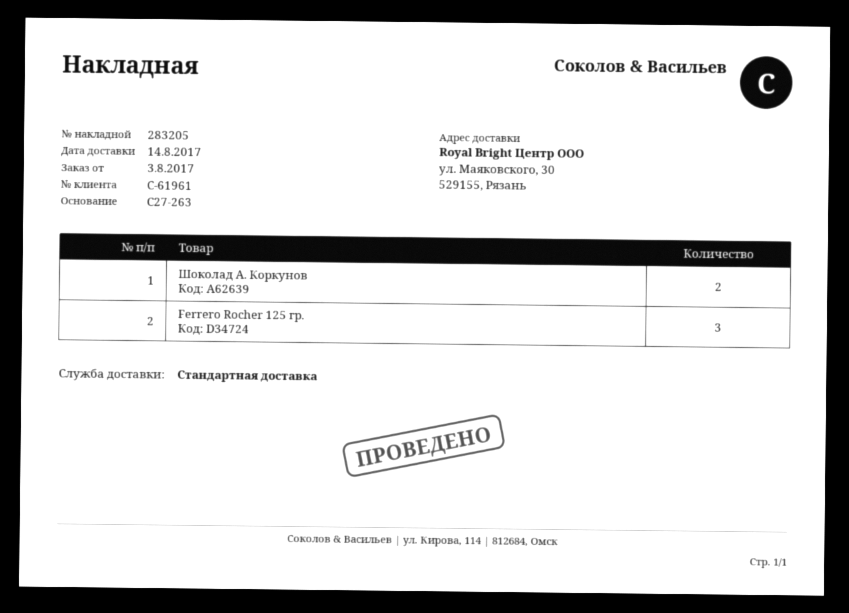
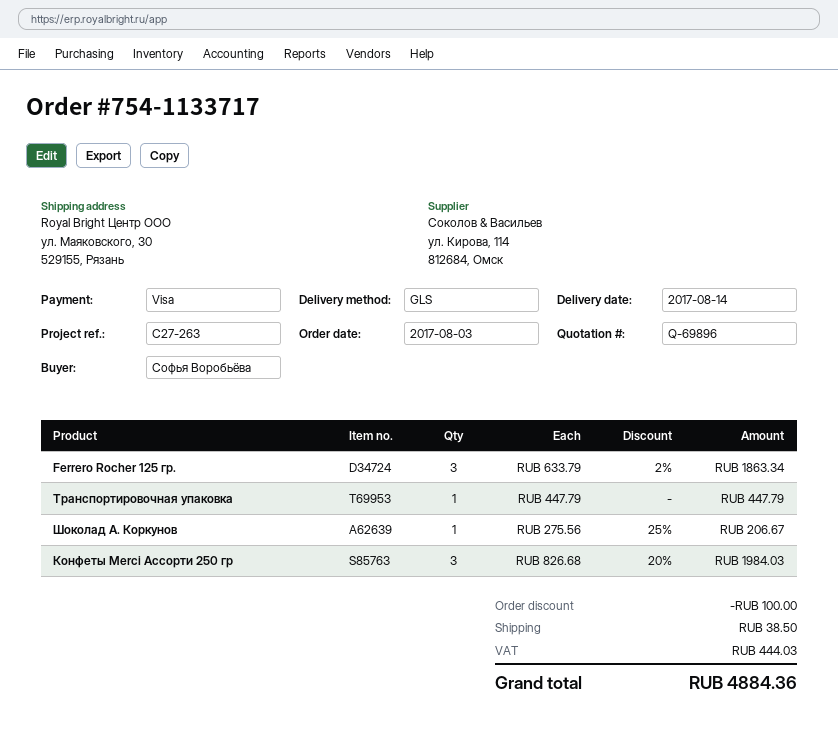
shipping method: standard -> GLS
Шоколад А. Коркунов: 2 -> 1
Транспортировочная упаковка: none -> 1
Конфеты Merci Ассорти 250 гр: none -> 3

